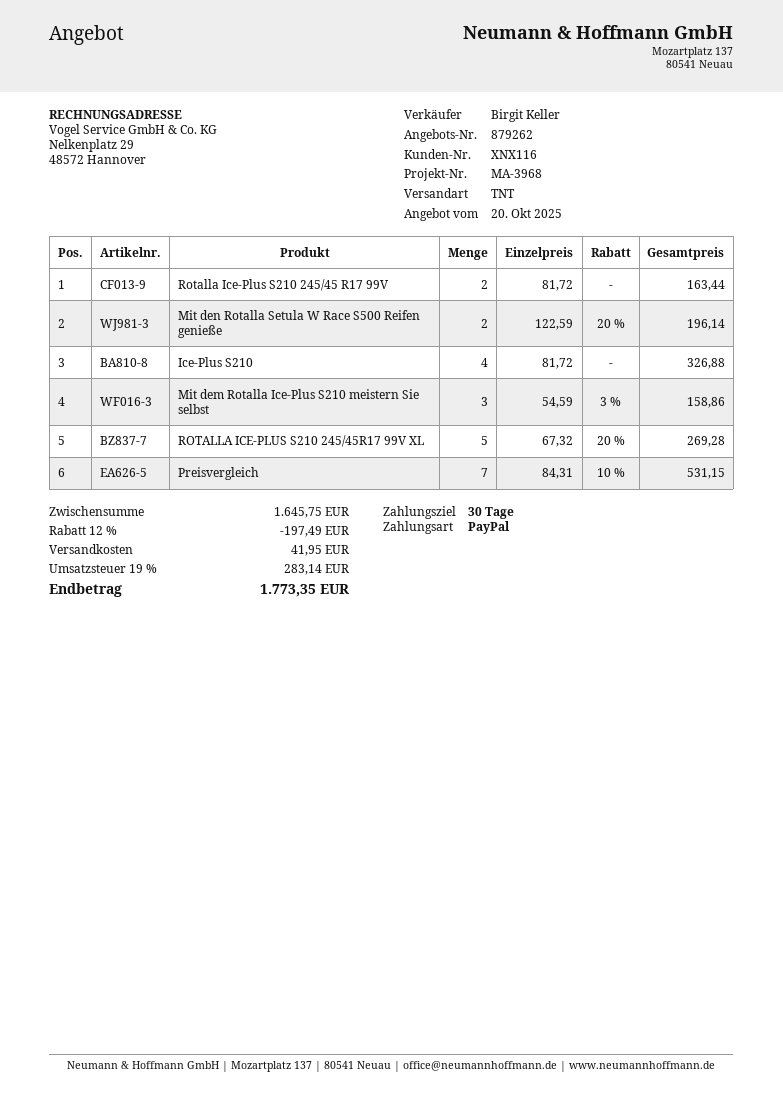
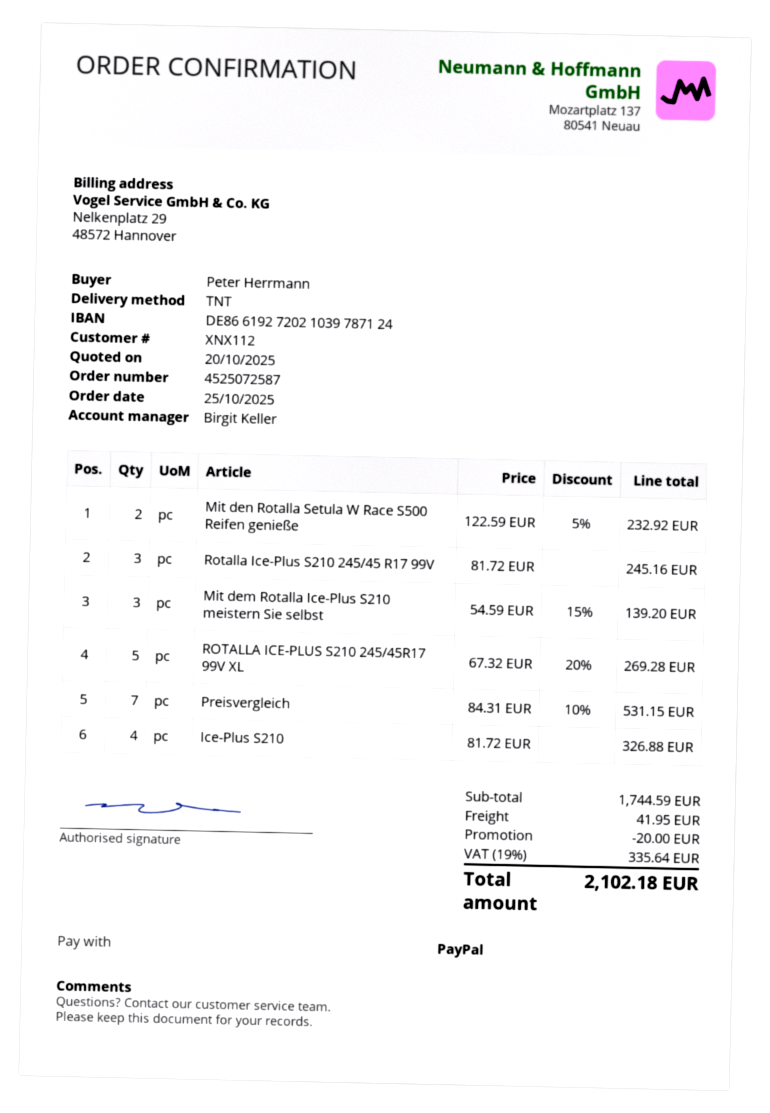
customer number: XNX116 -> XNX112
Rotalla Ice-Plus S210 245/45 R17 99V: 2 x 81.72 = 163.44 -> 3 x 81.72 = 245.16
Mit den Rotalla Setula W Race S500 Reifen genieße: 2 x 122.59 - 20% = 196.14 -> 2 x 122.59 - 5% = 232.92
Mit dem Rotalla Ice-Plus S210 meistern Sie selbst: 3 x 54.59 - 3% = 158.86 -> 3 x 54.59 - 15% = 139.20
subtotal: 1645.75 -> 1744.59
discount: 197.49 -> 20.00
tax: 19% = 283.14 -> 19% = 335.64
total: 1773.35 -> 2102.18

